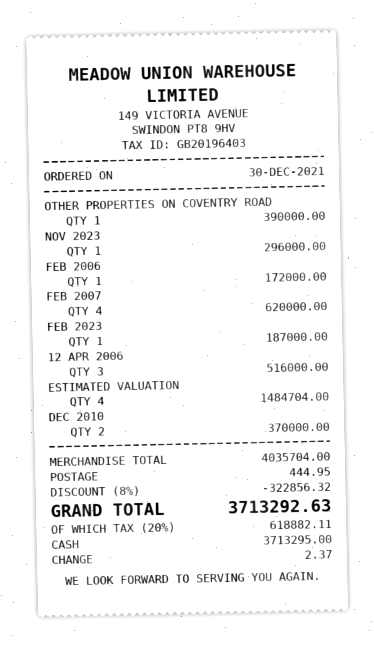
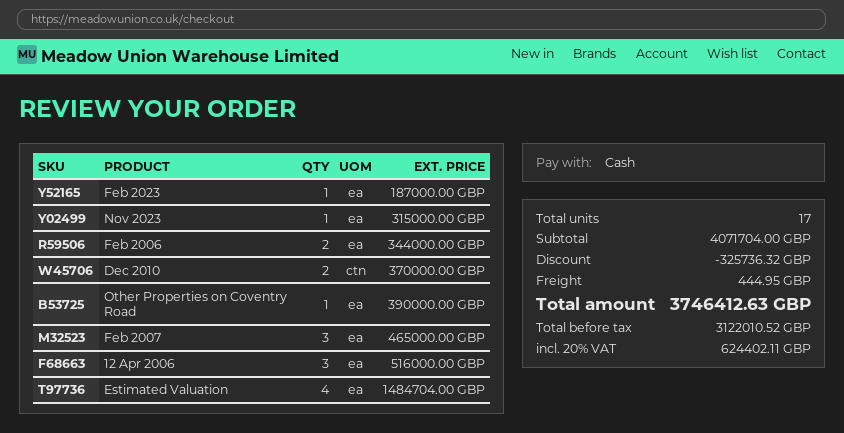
NOV 2023: 1 for 296000.00 -> 1 for 315000.00
FEB 2006: 1 for 172000.00 -> 2 for 344000.00
FEB 2007: 4 for 620000.00 -> 3 for 465000.00
subtotal: 4035704.00 -> 4071704.00
discount: 322856.32 -> 325736.32
tax: 20% = 618882.11 -> 20% = 624402.11
total: 3713292.63 -> 3746412.63

